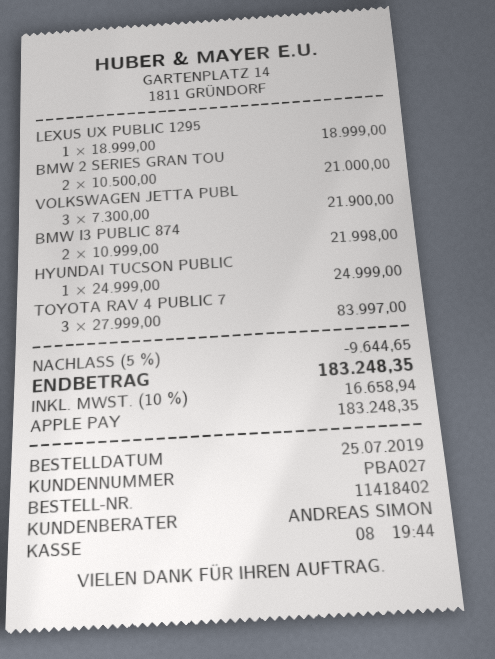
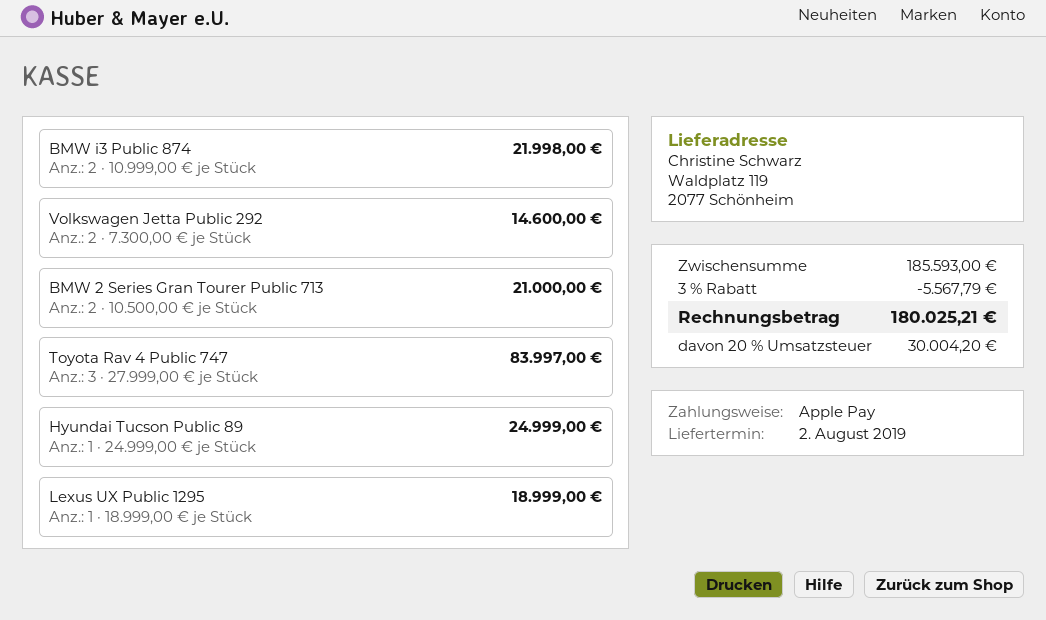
VOLKSWAGEN JETTA PUBL: 3 x 7300.00 = 21900.00 -> 2 x 7300.00 = 14600.00
discount: 5% = 9644.65 -> 3% = 5567.79
tax: 10% = 16658.94 -> 20% = 30004.20
total: 183248.35 -> 180025.21

